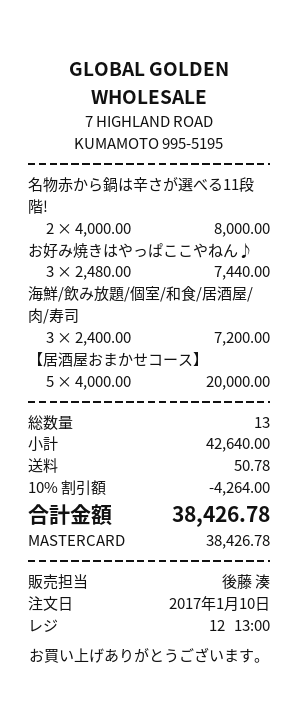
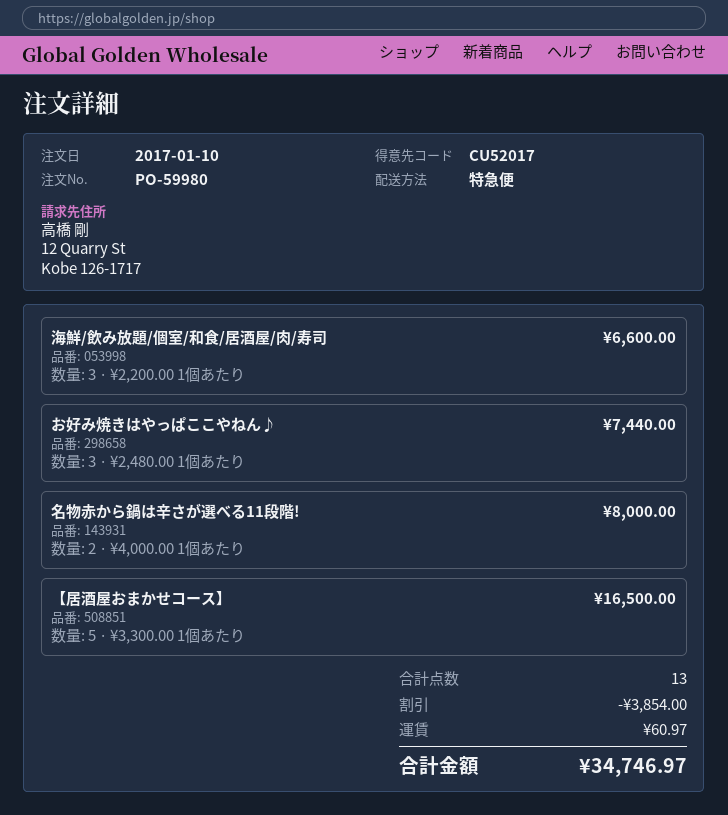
海鮮/飲み放題/個室/和食/居酒屋/肉/寿司: 3 x 2400.00 = 7200.00 -> 3 x 2200.00 = 6600.00
【居酒屋おまかせコース】: 5 x 4000.00 = 20000.00 -> 5 x 3300.00 = 16500.00
discount: 4264.00 -> 3854.00
shipping: 50.78 -> 60.97
total: 38426.78 -> 34746.97

